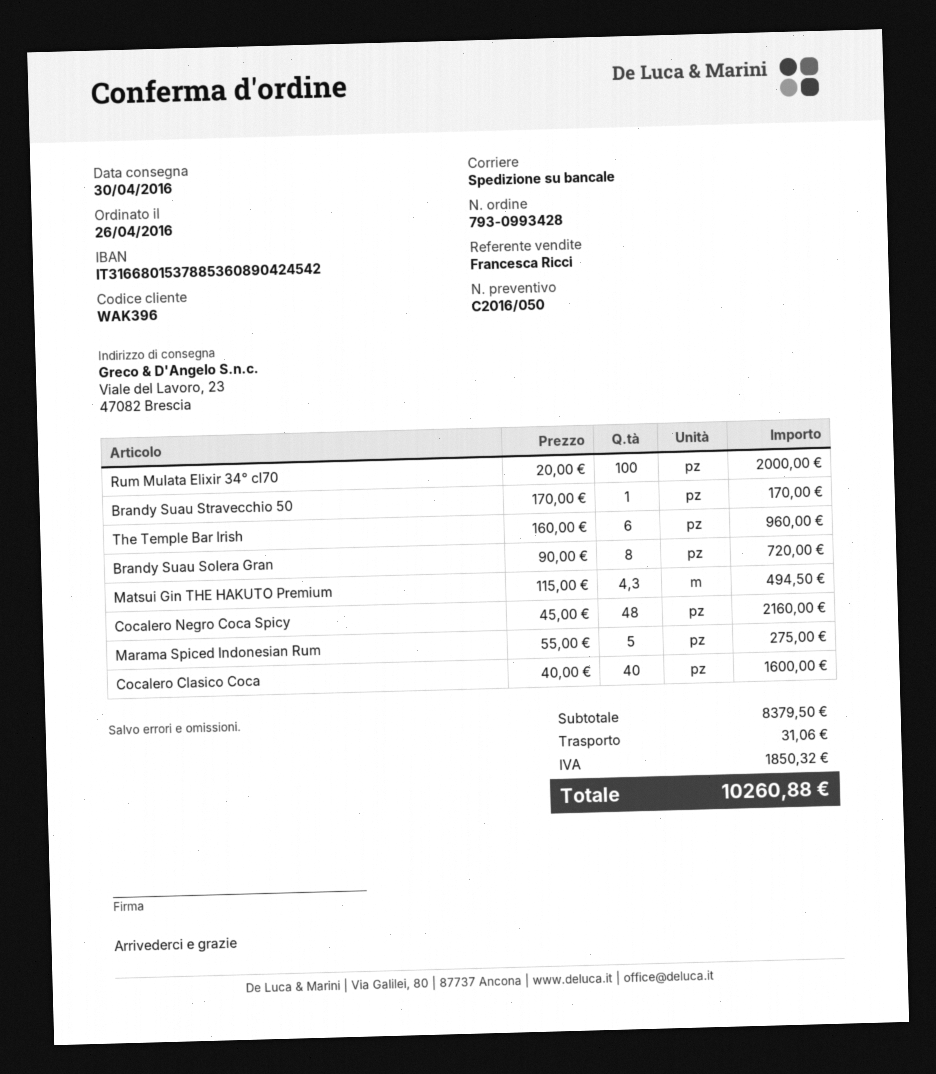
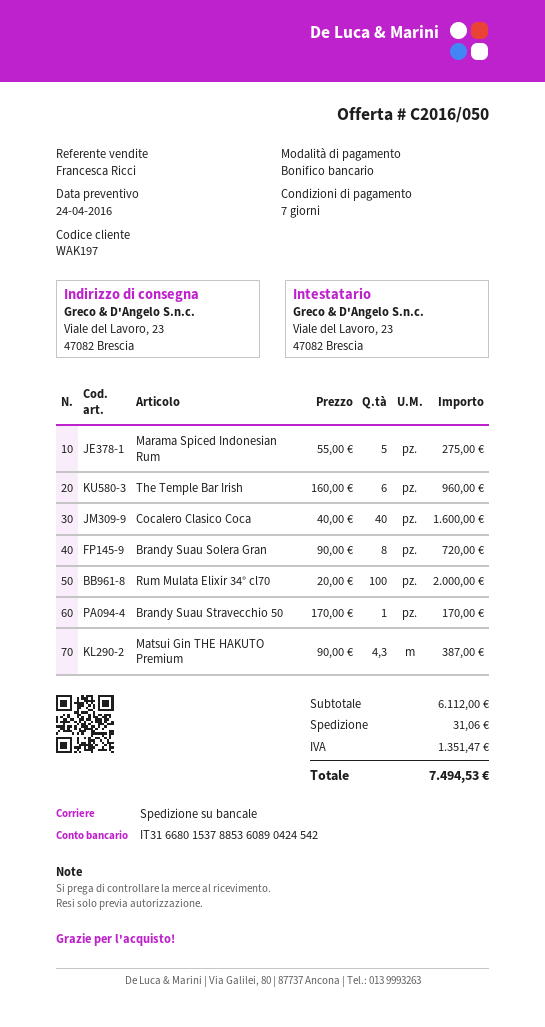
customer number: WAK396 -> WAK197
Matsui Gin THE HAKUTO Premium: 4.3 x 115.00 = 494.50 -> 4.3 x 90.00 = 387.00
Cocalero Negro Coca Spicy: 48 x 45.00 = 2160.00 -> none
subtotal: 8379.50 -> 6112.00
tax: 1850.32 -> 1351.47
total: 10260.88 -> 7494.53

